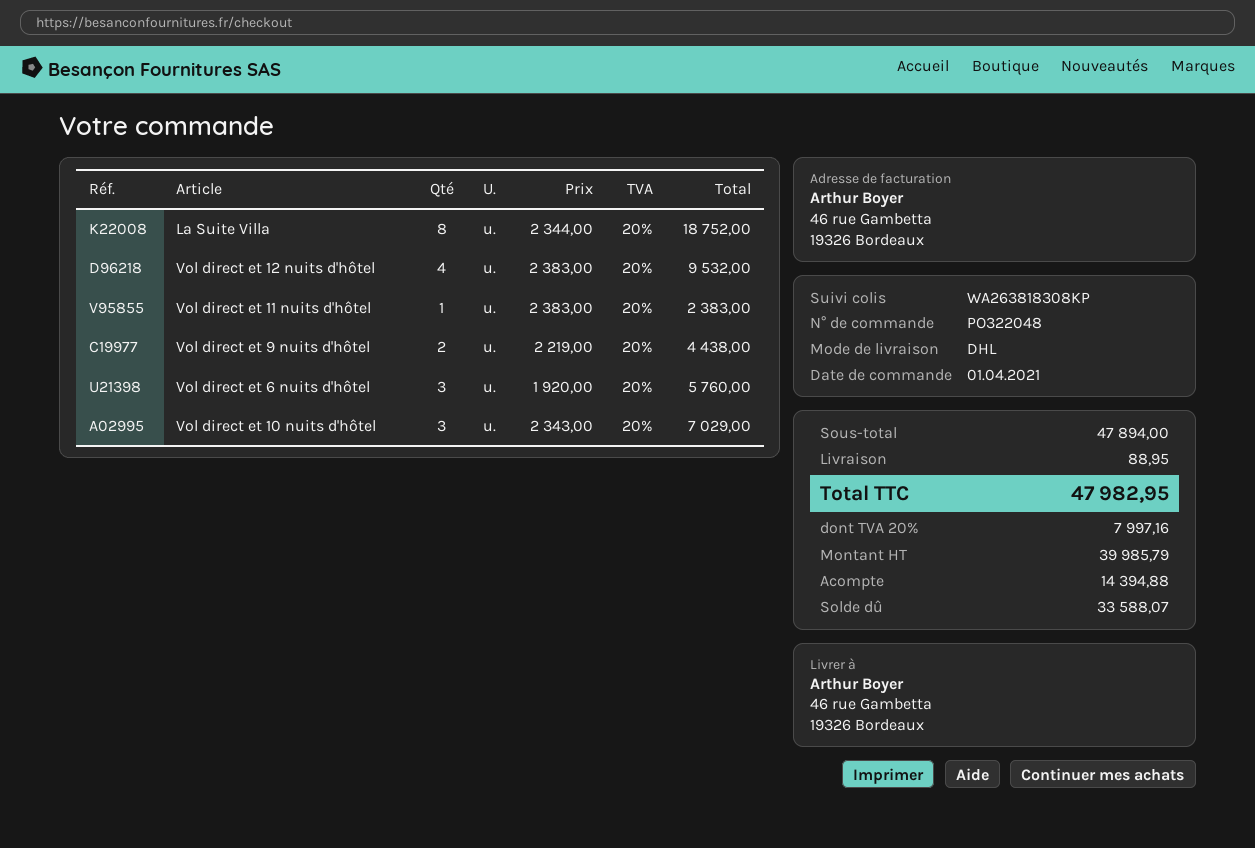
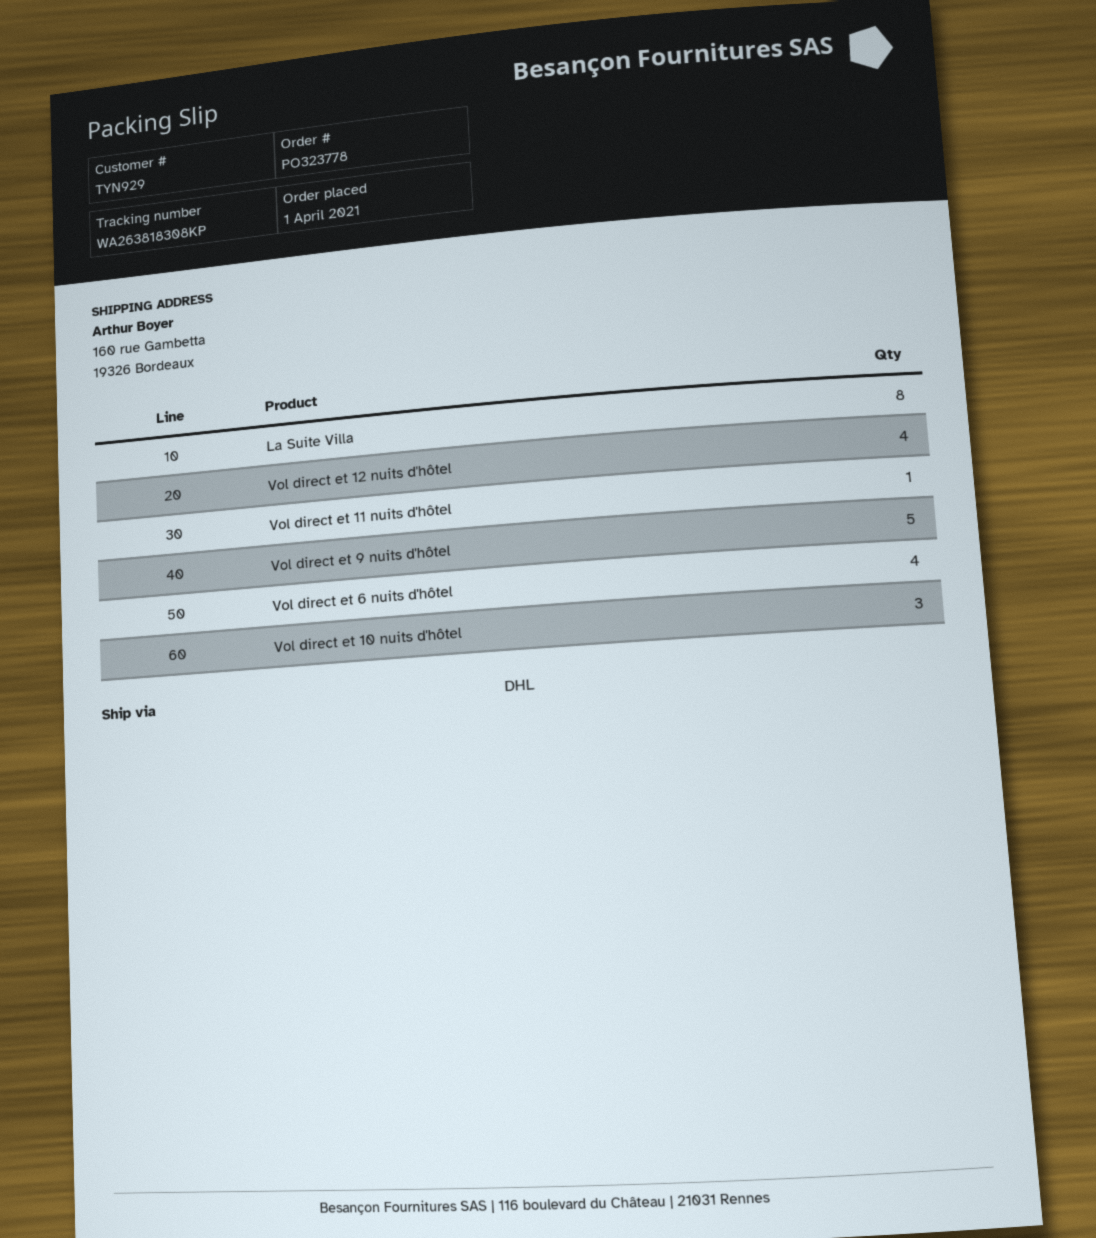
order number: PO322048 -> PO323778
ship to: 46 rue Gambetta, 19326 Bordeaux -> 160 rue Gambetta, 19326 Bordeaux
Vol direct et 9 nuits d'hôtel: 2 -> 5
Vol direct et 6 nuits d'hôtel: 3 -> 4

